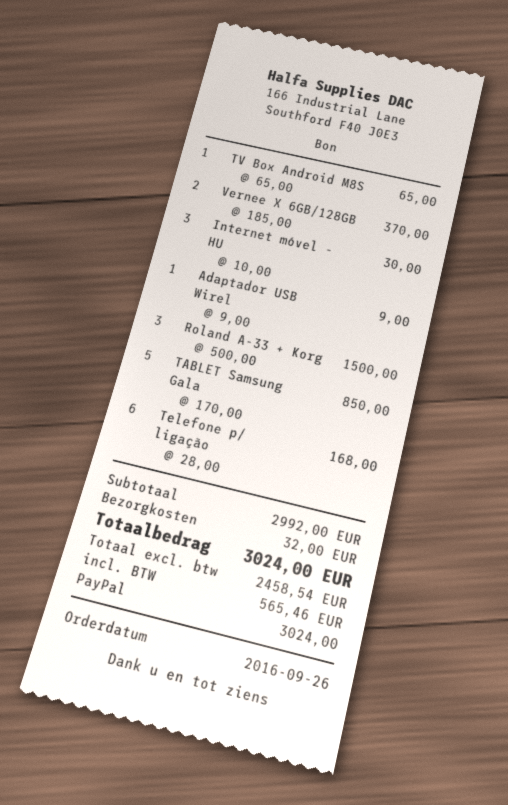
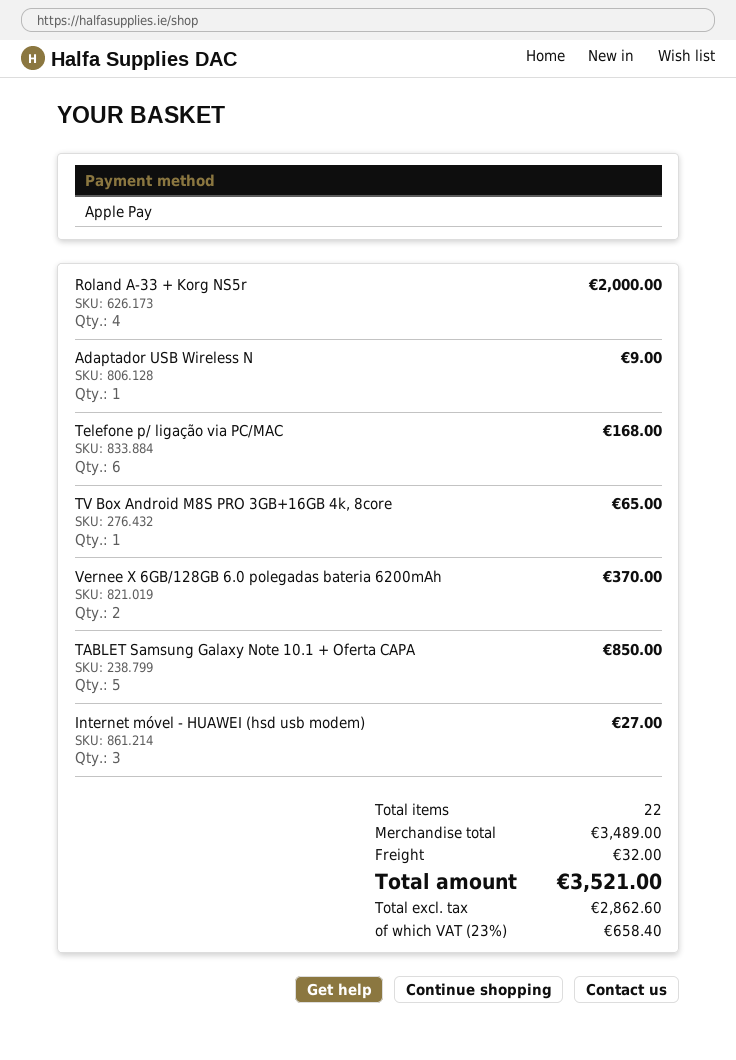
payment method: PayPal -> Apple Pay
Internet móvel - HU: 3 for 30.00 -> 3 for 27.00
Roland A-33 + Korg: 3 for 1500.00 -> 4 for 2000.00
subtotal: 2992.00 -> 3489.00
net: 2458.54 -> 2862.60
tax: 565.46 -> 658.40
total: 3024.00 -> 3521.00

